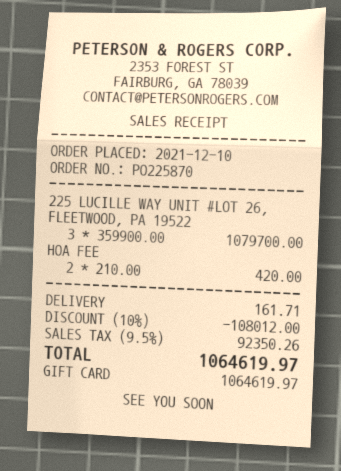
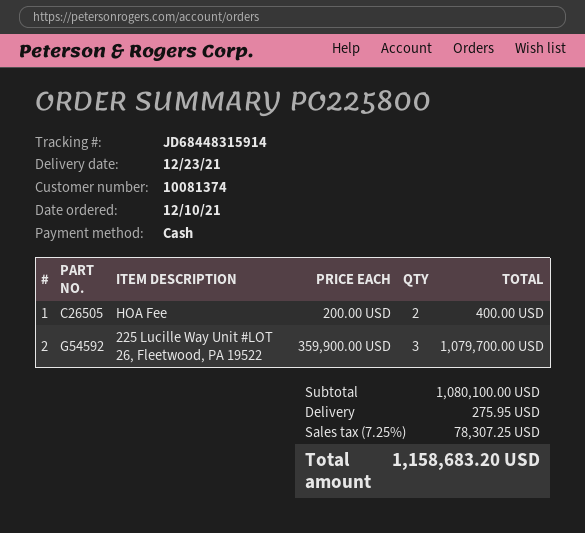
order number: PO225870 -> PO225800
payment method: gift card -> cash
HOA FEE: 2 x 210.00 = 420.00 -> 2 x 200.00 = 400.00
discount: 10% = 108012.00 -> none
shipping: 161.71 -> 275.95
tax: 9.5% = 92350.26 -> 7.25% = 78307.25
total: 1064619.97 -> 1158683.20

